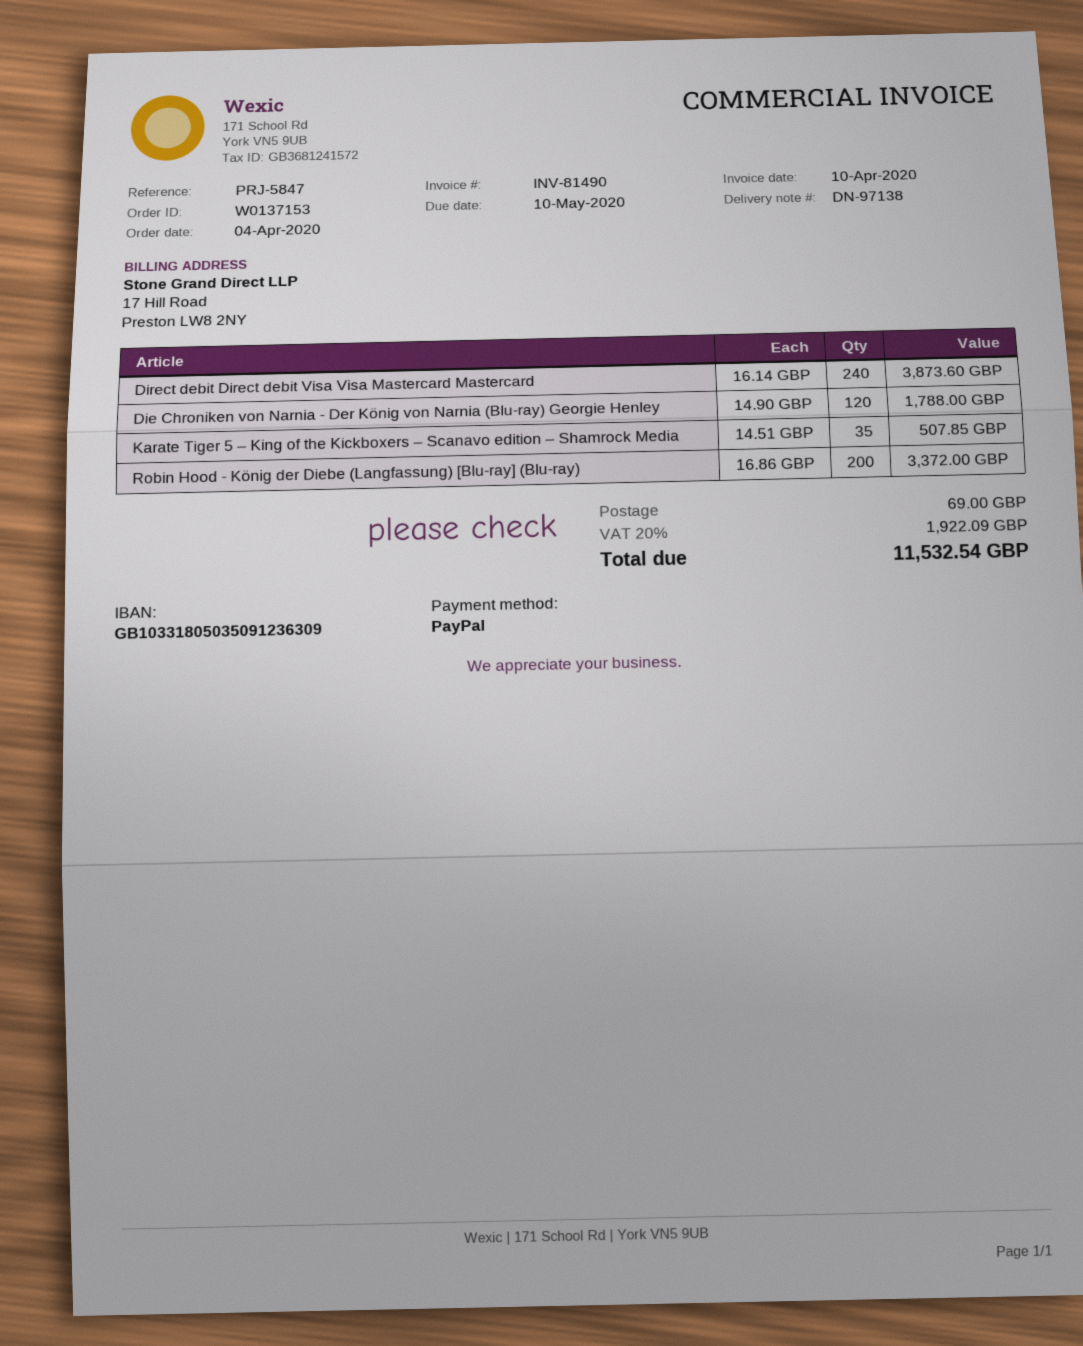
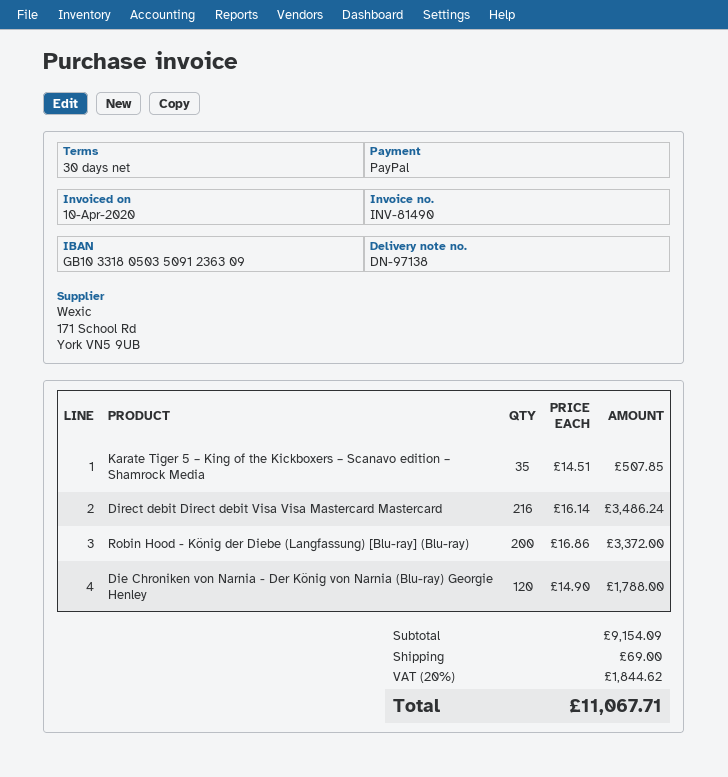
Direct debit Direct debit Visa Visa Mastercard Mastercard: 240 x 16.14 = 3873.60 -> 216 x 16.14 = 3486.24
tax: 20% = 1922.09 -> 20% = 1844.62
total: 11532.54 -> 11067.71

